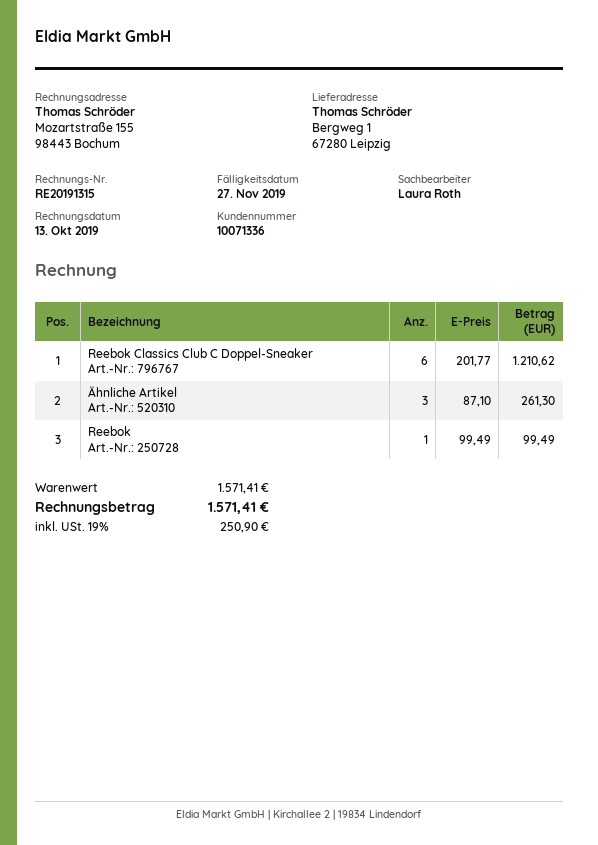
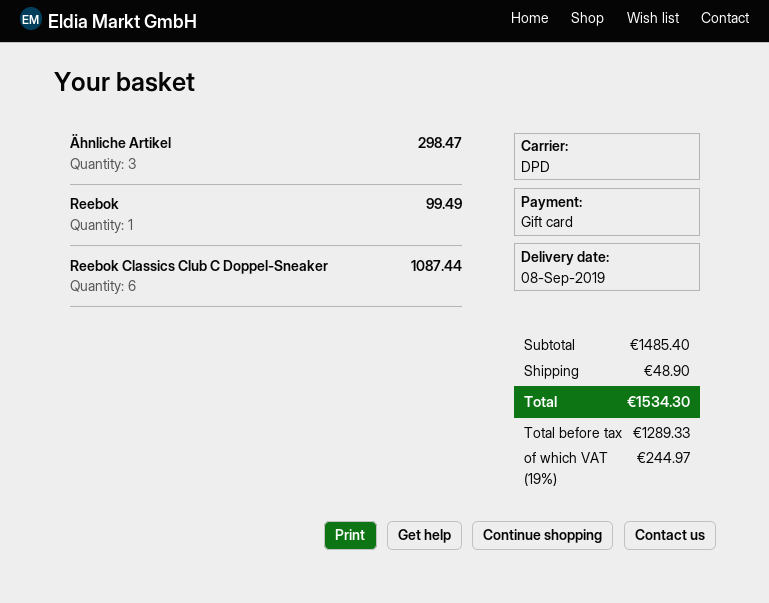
Reebok Classics Club C Doppel-Sneaker: 6 for 1210.62 -> 6 for 1087.44
Ähnliche Artikel: 3 for 261.30 -> 3 for 298.47
subtotal: 1571.41 -> 1485.40
shipping: none -> 48.90
tax: 19% = 250.90 -> 19% = 244.97
total: 1571.41 -> 1534.30

